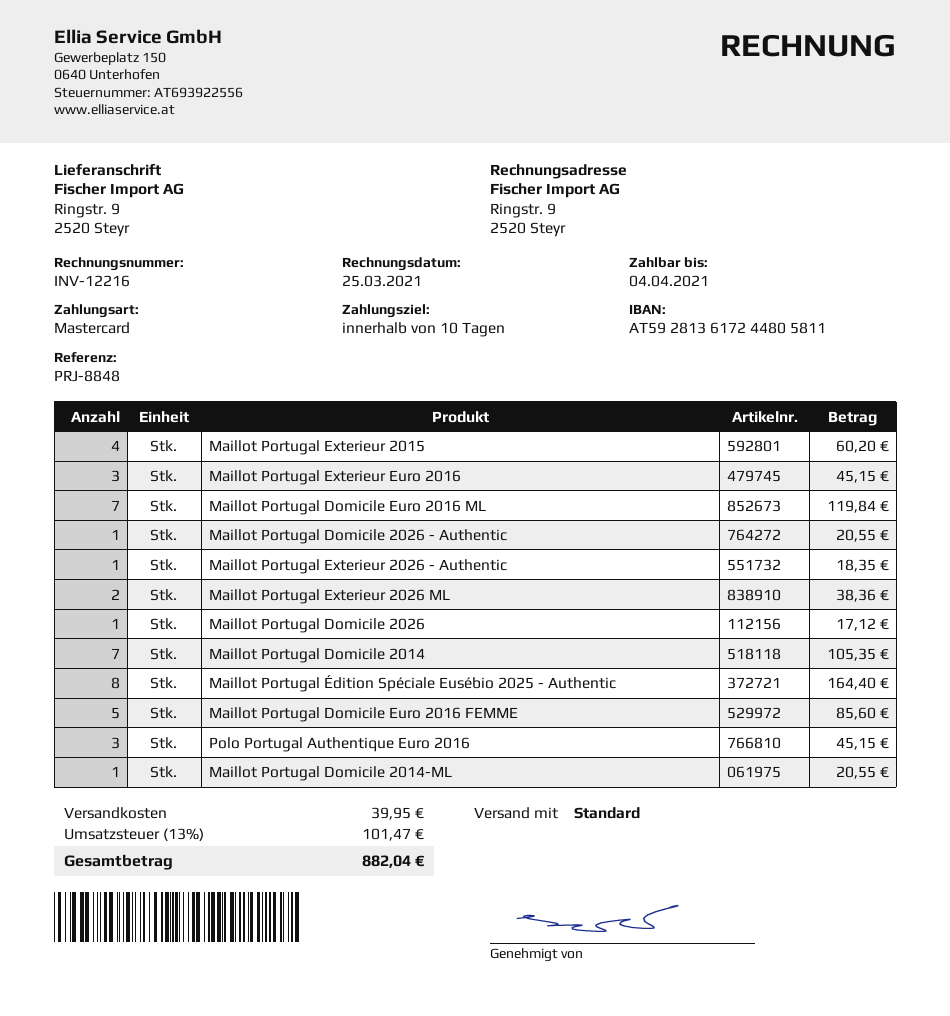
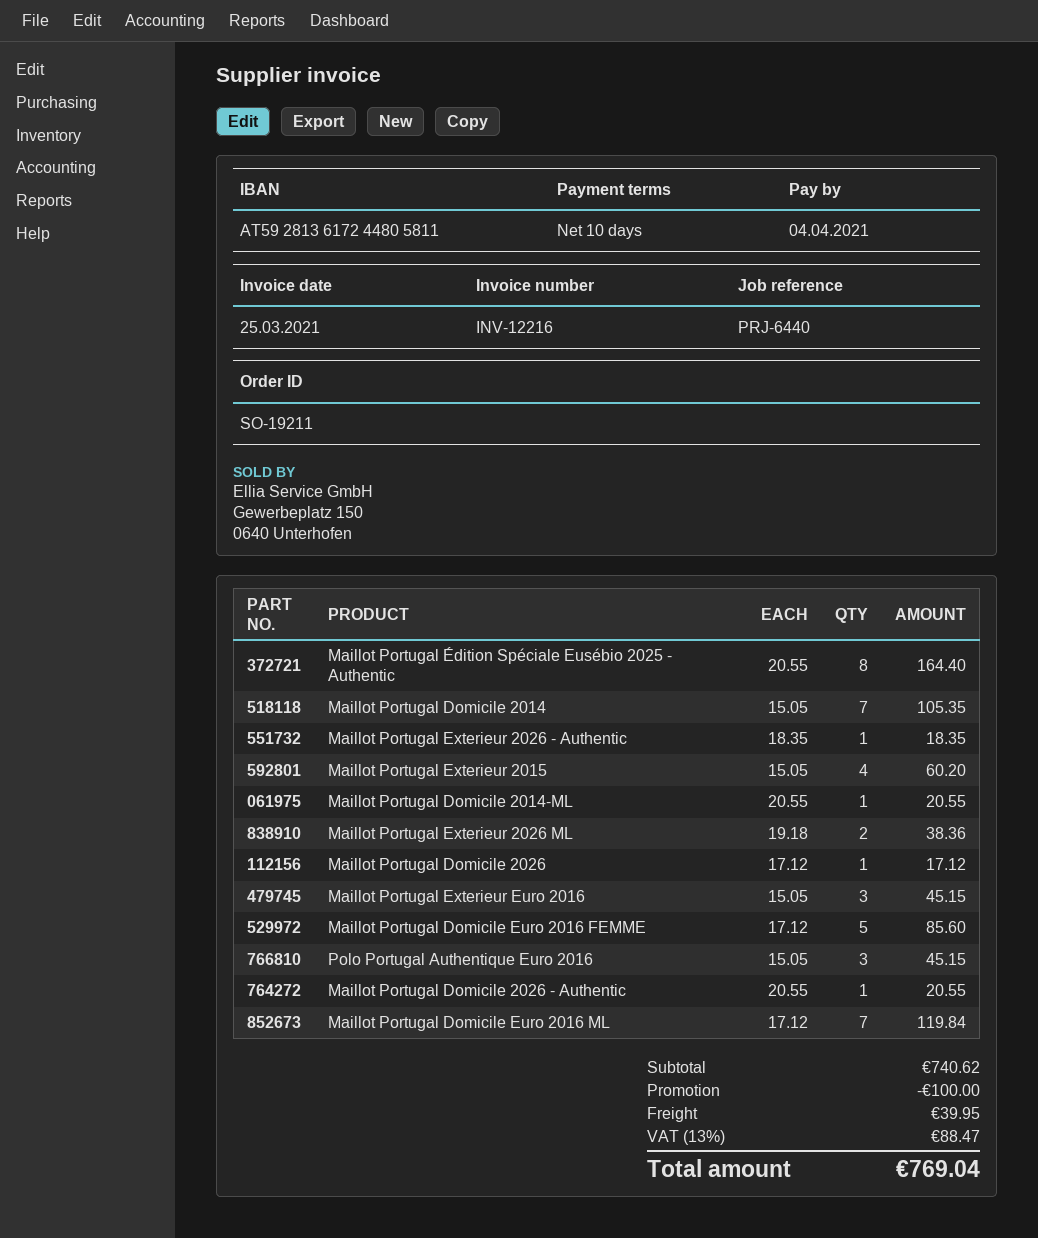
reference: PRJ-8848 -> PRJ-6440
discount: none -> 100.00
tax: 13% = 101.47 -> 13% = 88.47
total: 882.04 -> 769.04

